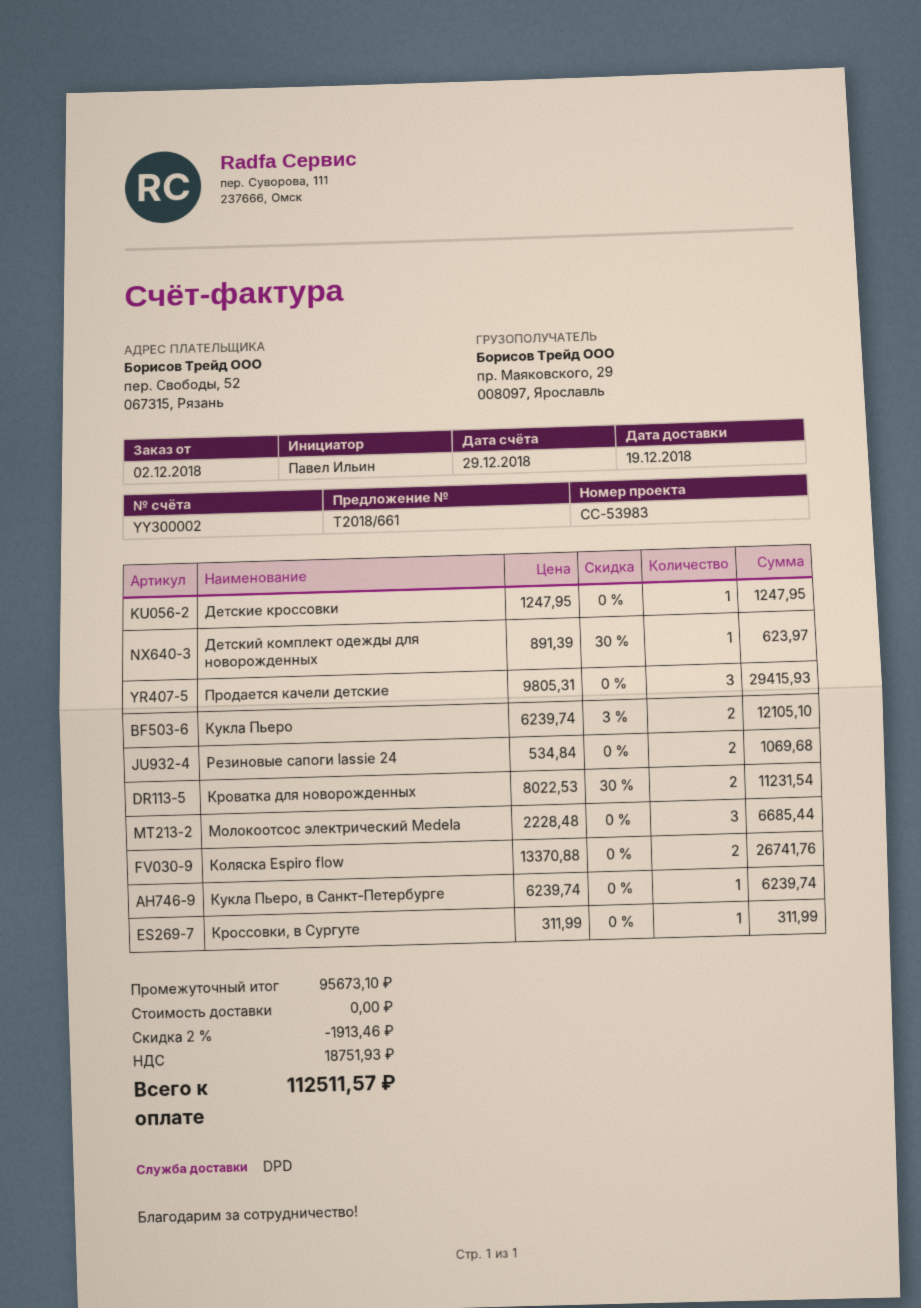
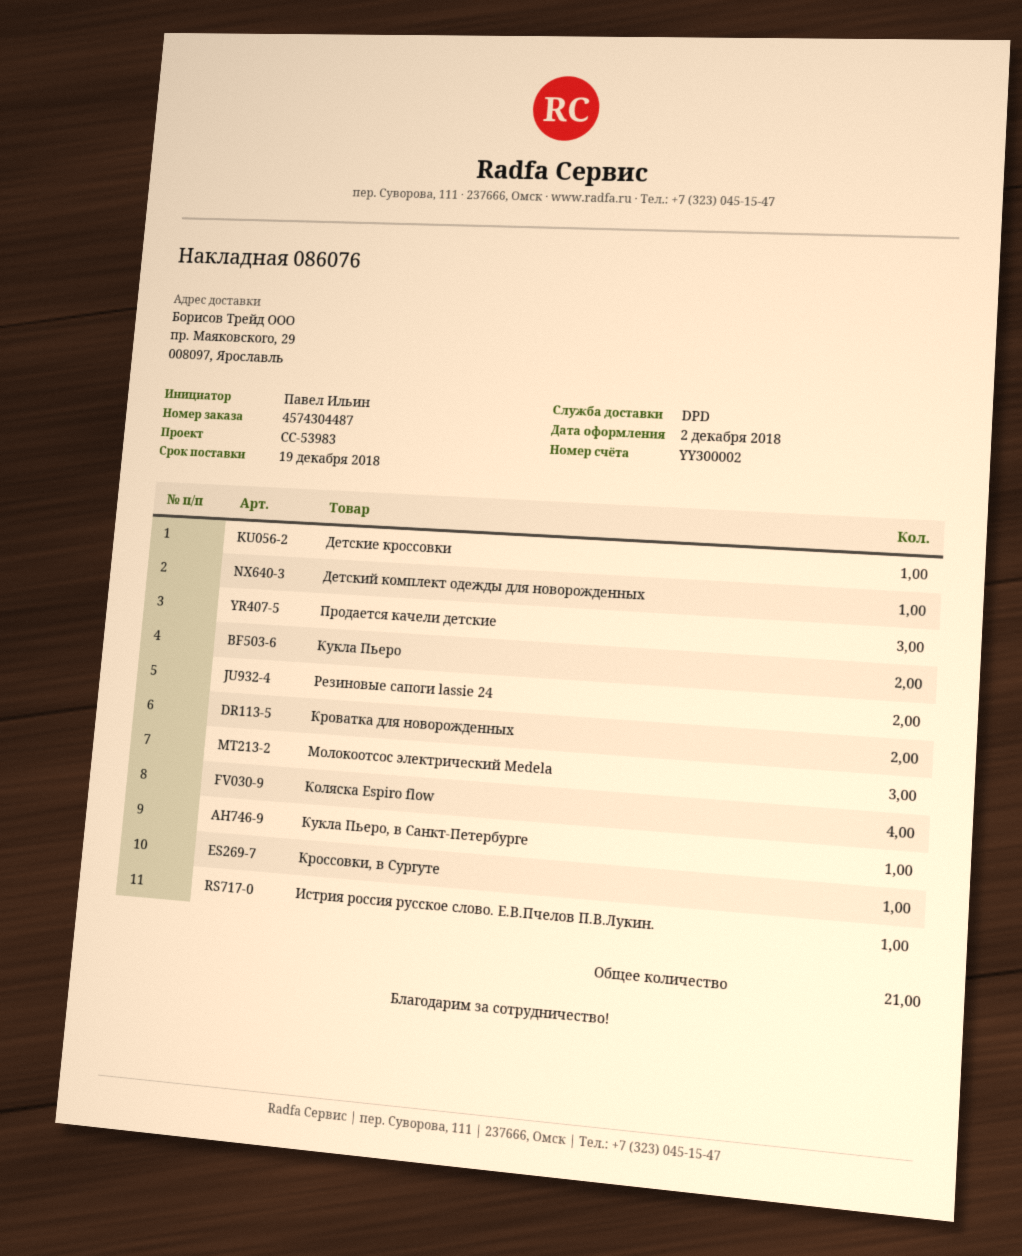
Коляска Espiro flow: 2 -> 4
Истрия россия русское слово. Е.В.Пчелов П.В.Лукин.: none -> 1

